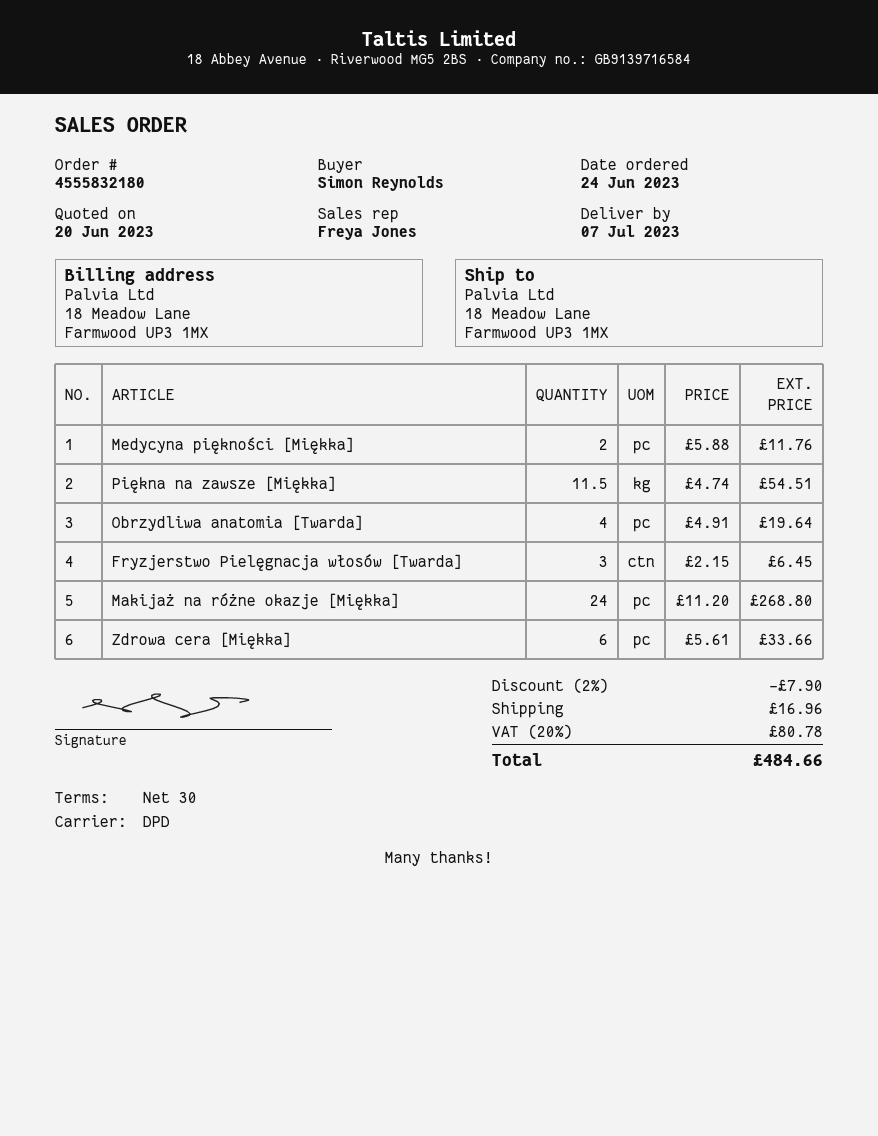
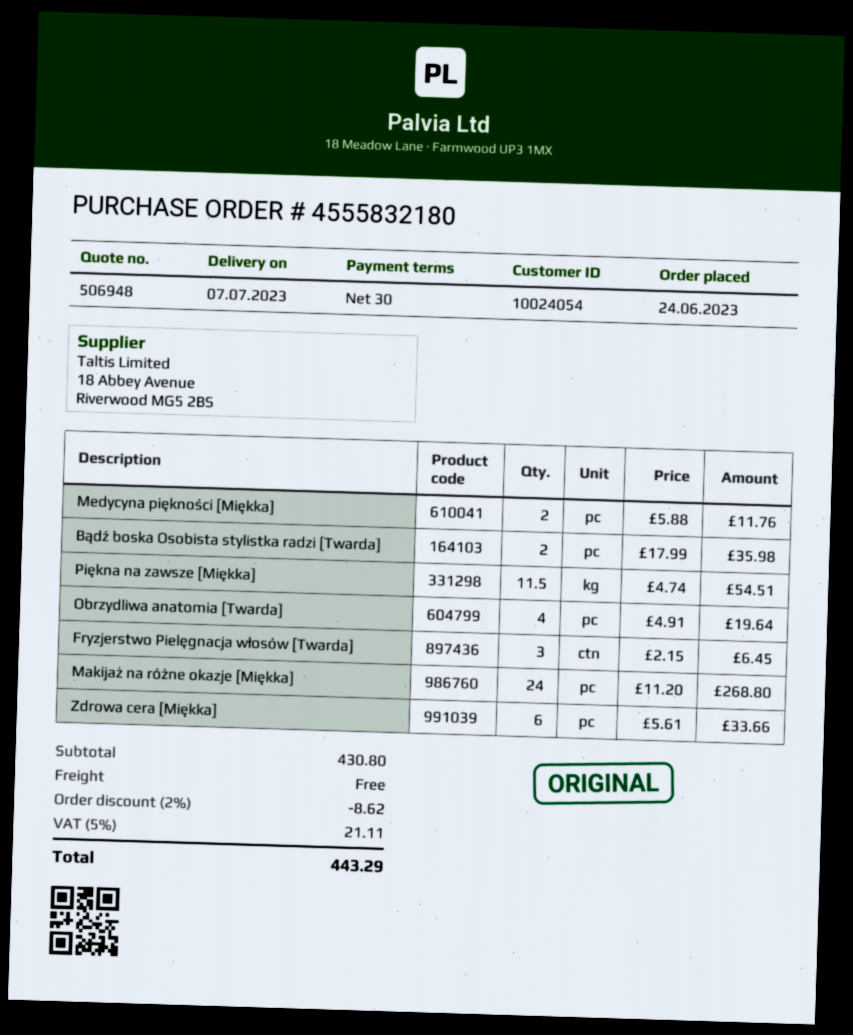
Bądź boska Osobista stylistka radzi [Twarda]: none -> 2 x 17.99 = 35.98
discount: 2% = 7.90 -> 2% = 8.62
shipping: 16.96 -> 0.00
tax: 20% = 80.78 -> 5% = 21.11
total: 484.66 -> 443.29

